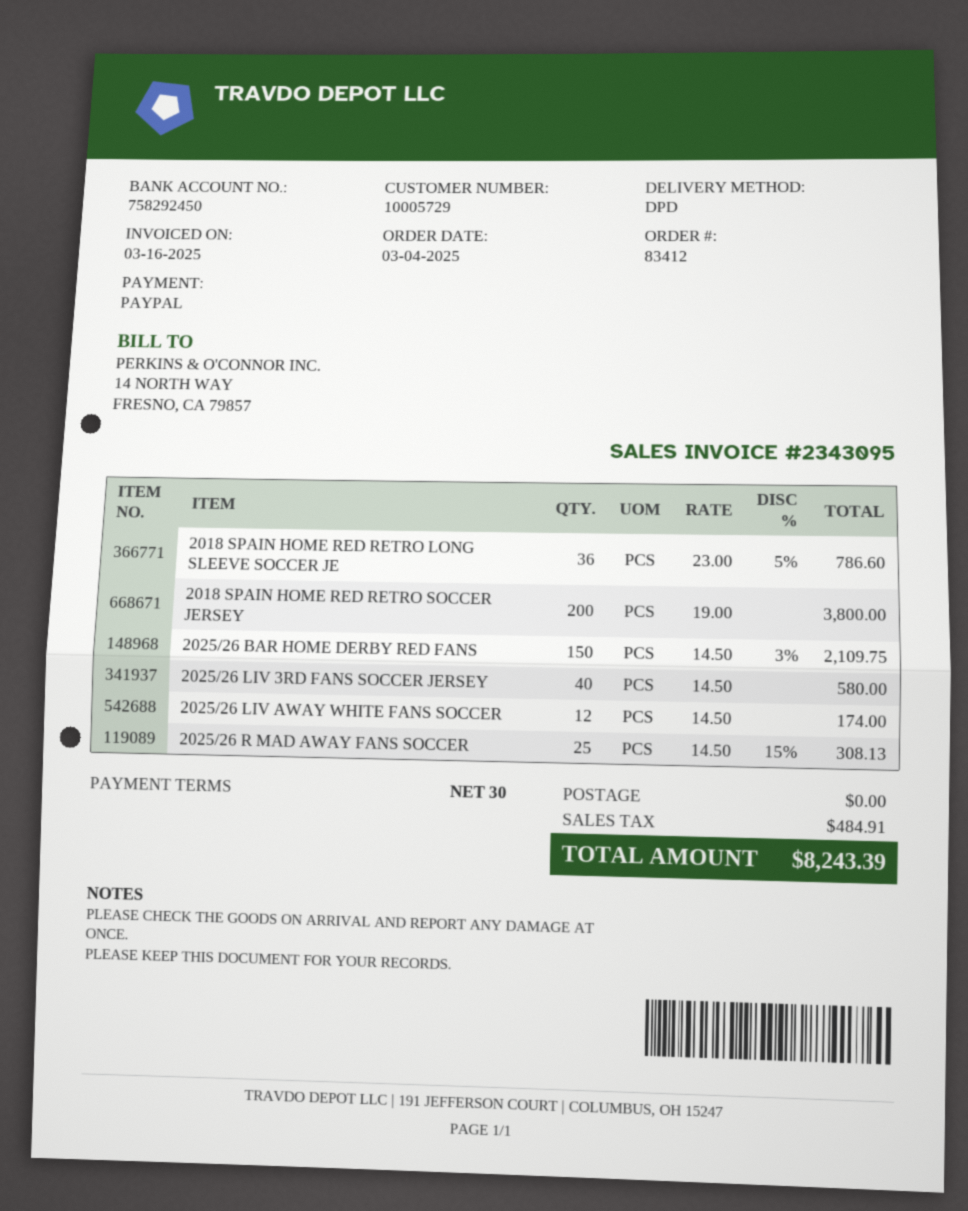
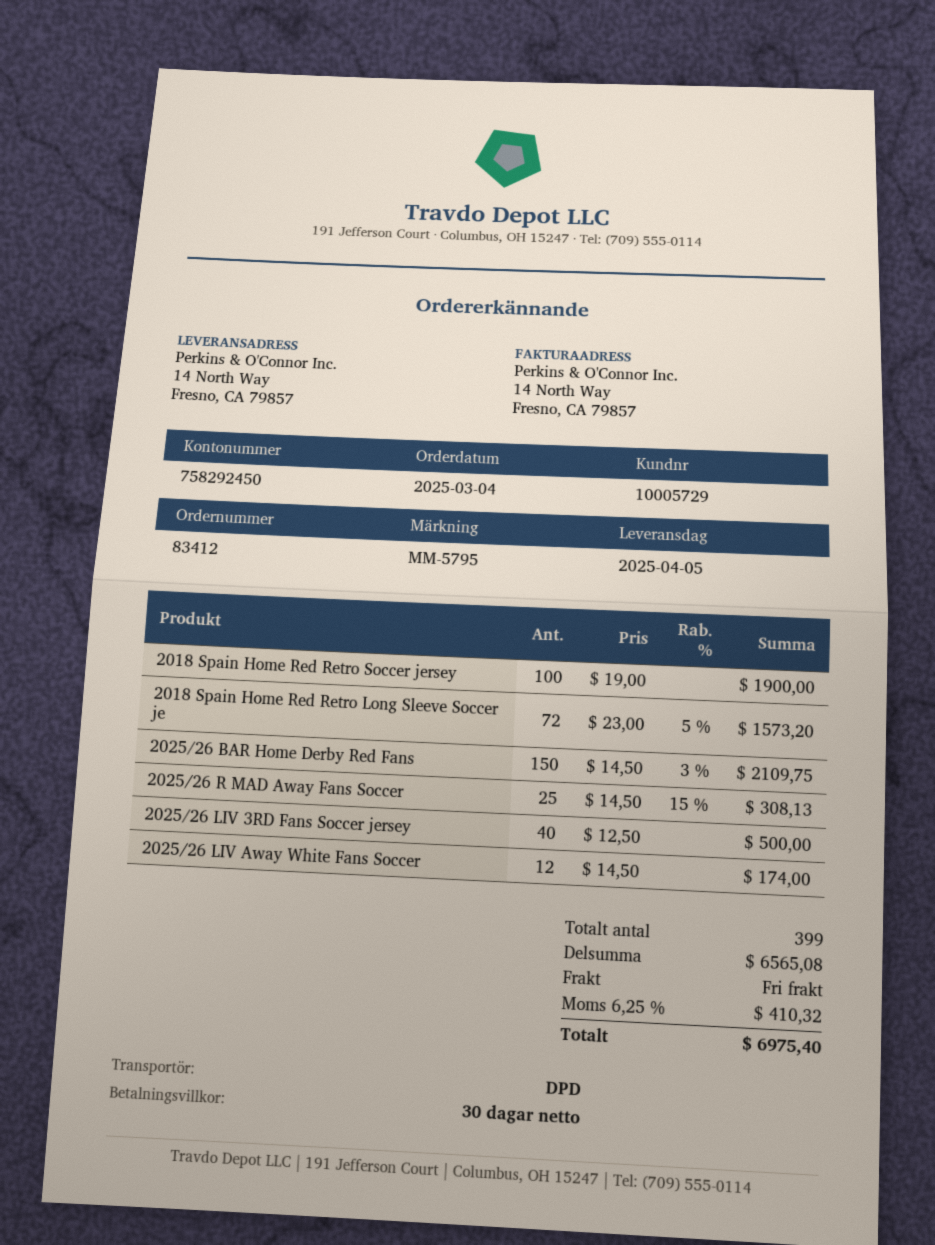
2018 SPAIN HOME RED RETRO LONG SLEEVE SOCCER JE: 36 x 23.00 - 5% = 786.60 -> 72 x 23.00 - 5% = 1573.20
2018 SPAIN HOME RED RETRO SOCCER JERSEY: 200 x 19.00 = 3800.00 -> 100 x 19.00 = 1900.00
2025/26 LIV 3RD FANS SOCCER JERSEY: 40 x 14.50 = 580.00 -> 40 x 12.50 = 500.00
tax: 484.91 -> 410.32
total: 8243.39 -> 6975.40

